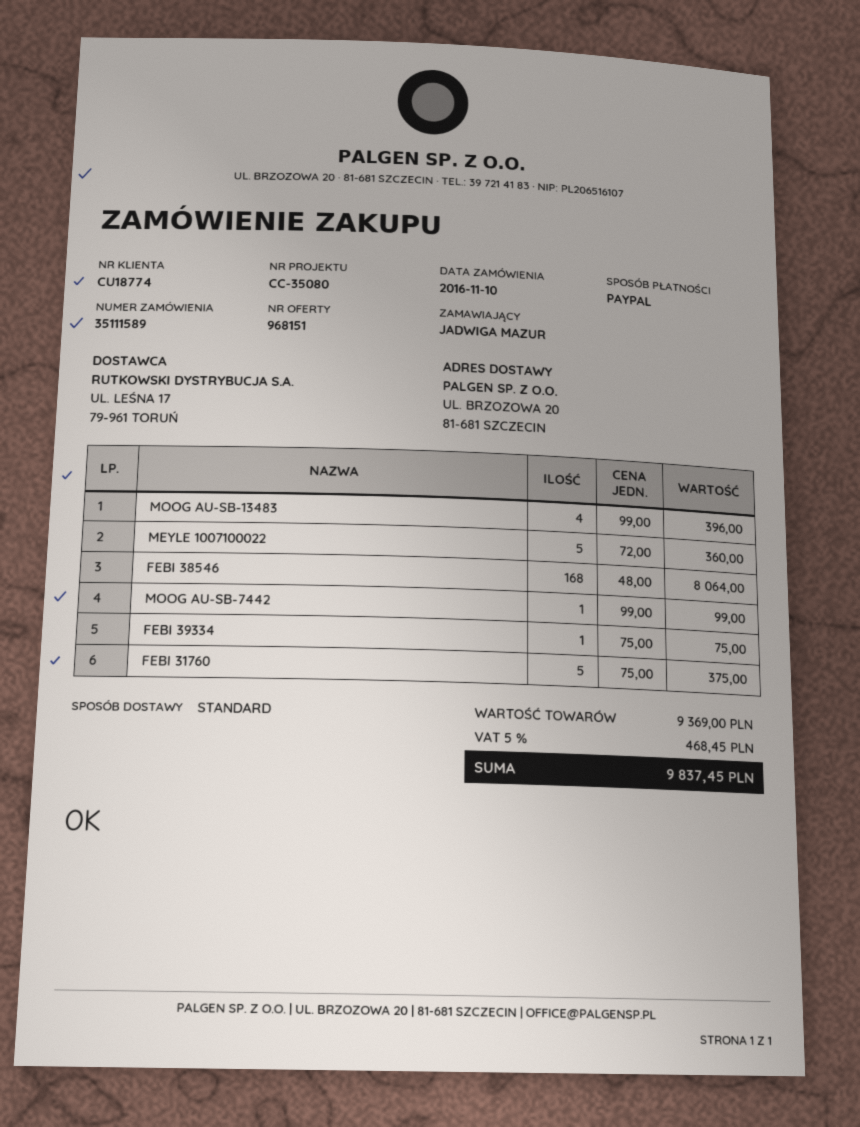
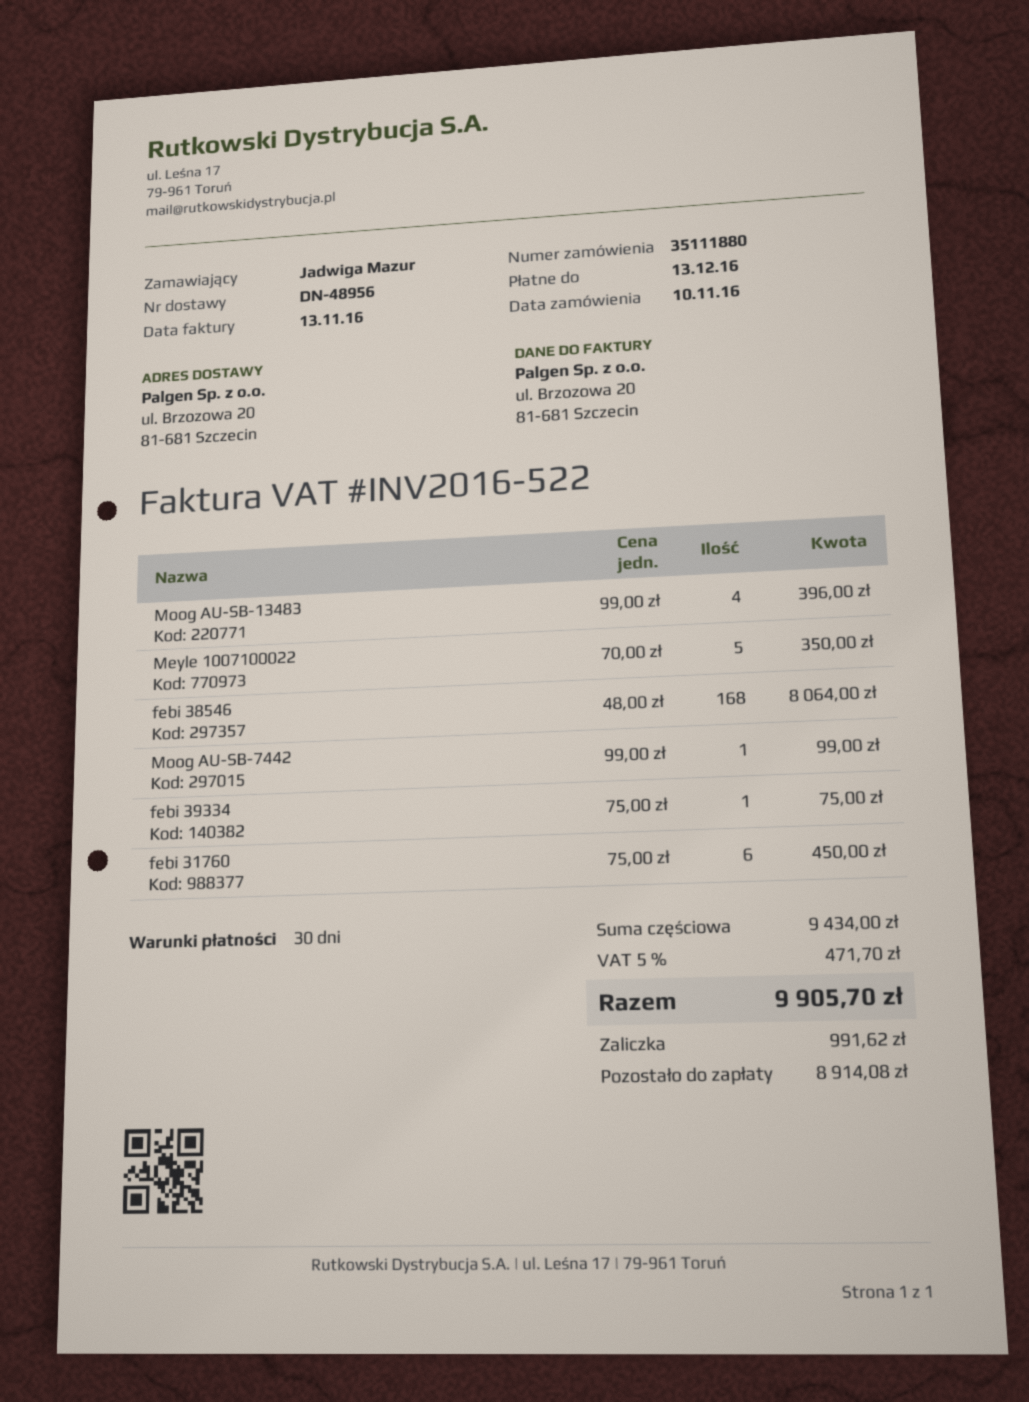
order number: 35111589 -> 35111880
MEYLE 1007100022: 5 x 72.00 = 360.00 -> 5 x 70.00 = 350.00
FEBI 31760: 5 x 75.00 = 375.00 -> 6 x 75.00 = 450.00
subtotal: 9369.00 -> 9434.00
tax: 5% = 468.45 -> 5% = 471.70
total: 9837.45 -> 9905.70

